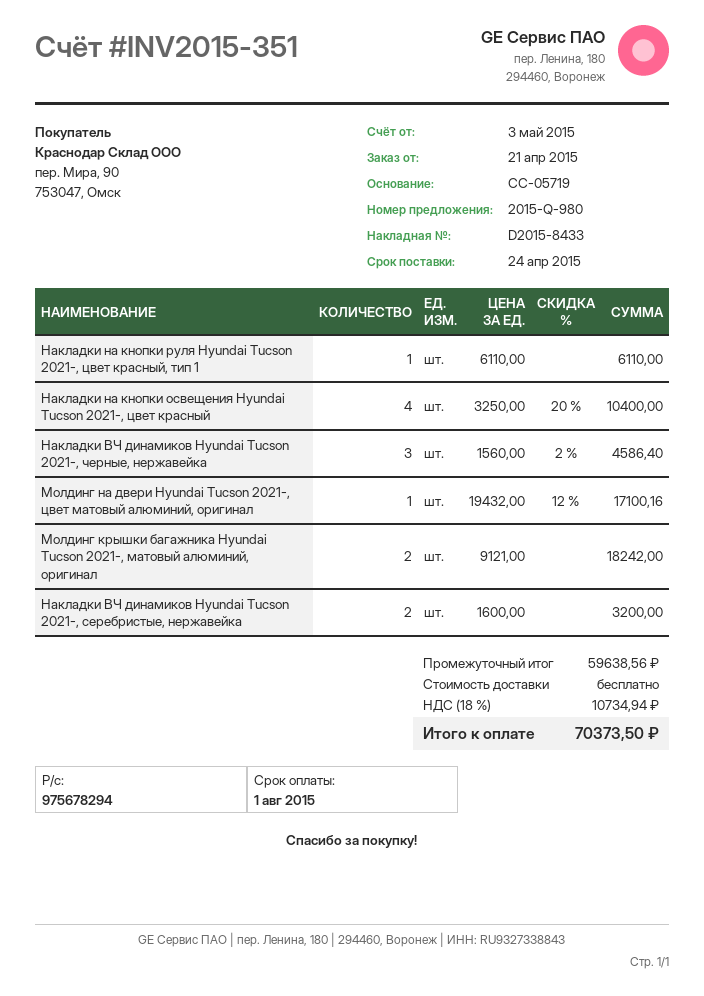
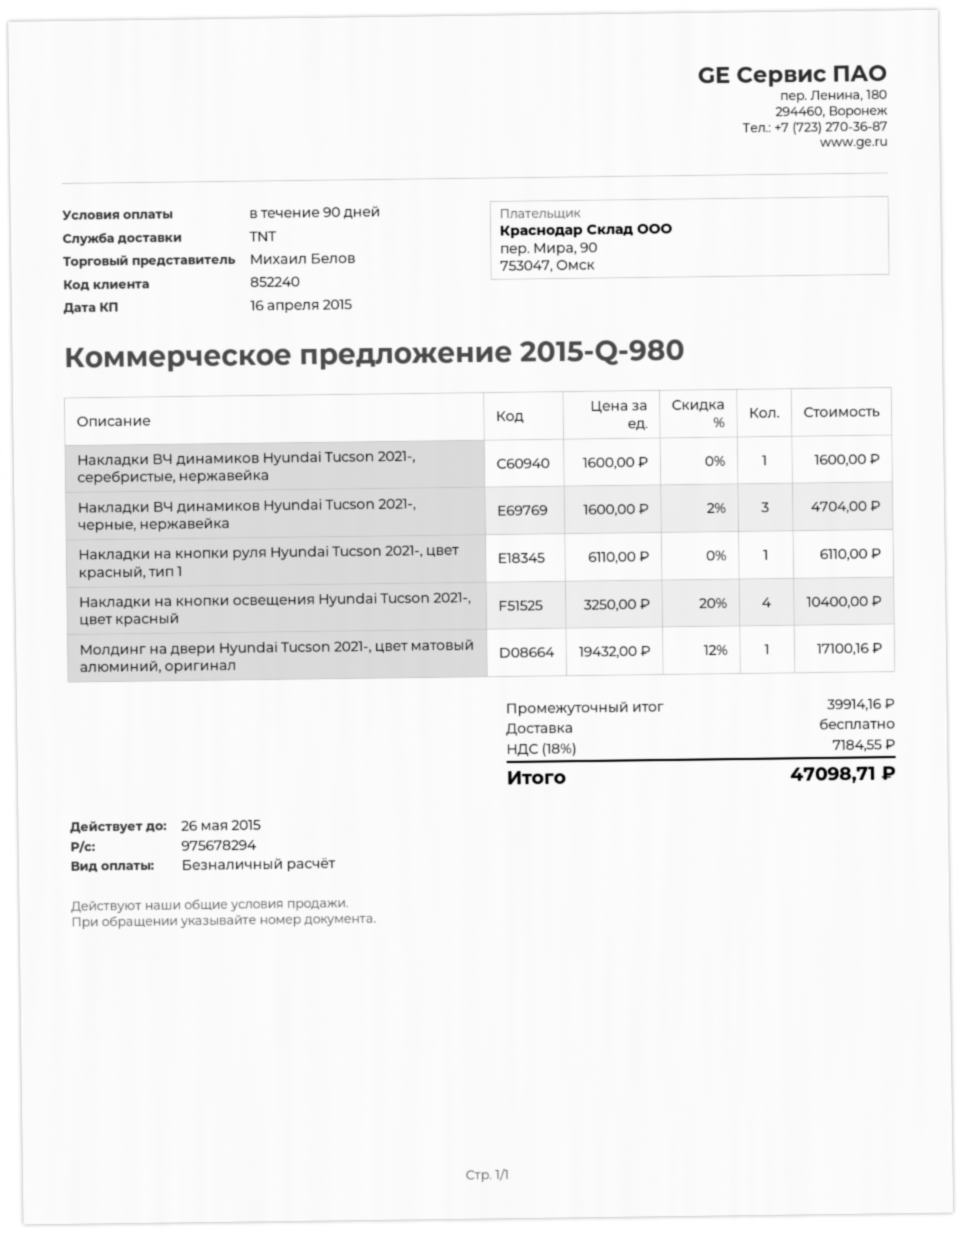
Накладки ВЧ динамиков Hyundai Tucson 2021-, черные, нержавейка: 3 x 1560.00 - 2% = 4586.40 -> 3 x 1600.00 - 2% = 4704.00
Молдинг крышки багажника Hyundai Tucson 2021-, матовый алюминий, оригинал: 2 x 9121.00 = 18242.00 -> none
Накладки ВЧ динамиков Hyundai Tucson 2021-, серебристые, нержавейка: 2 x 1600.00 = 3200.00 -> 1 x 1600.00 = 1600.00
subtotal: 59638.56 -> 39914.16
tax: 18% = 10734.94 -> 18% = 7184.55
total: 70373.50 -> 47098.71

